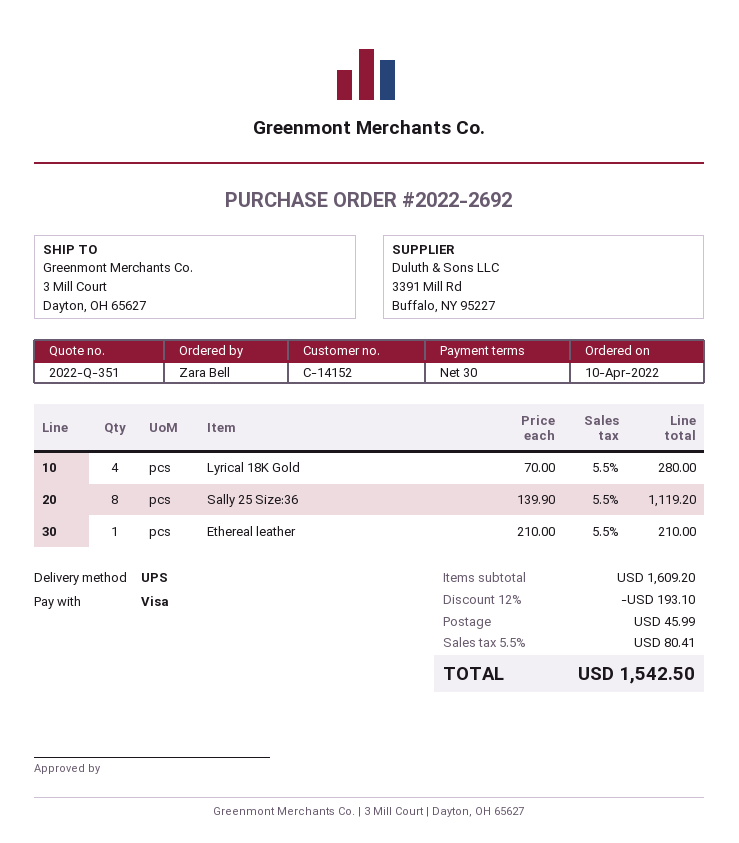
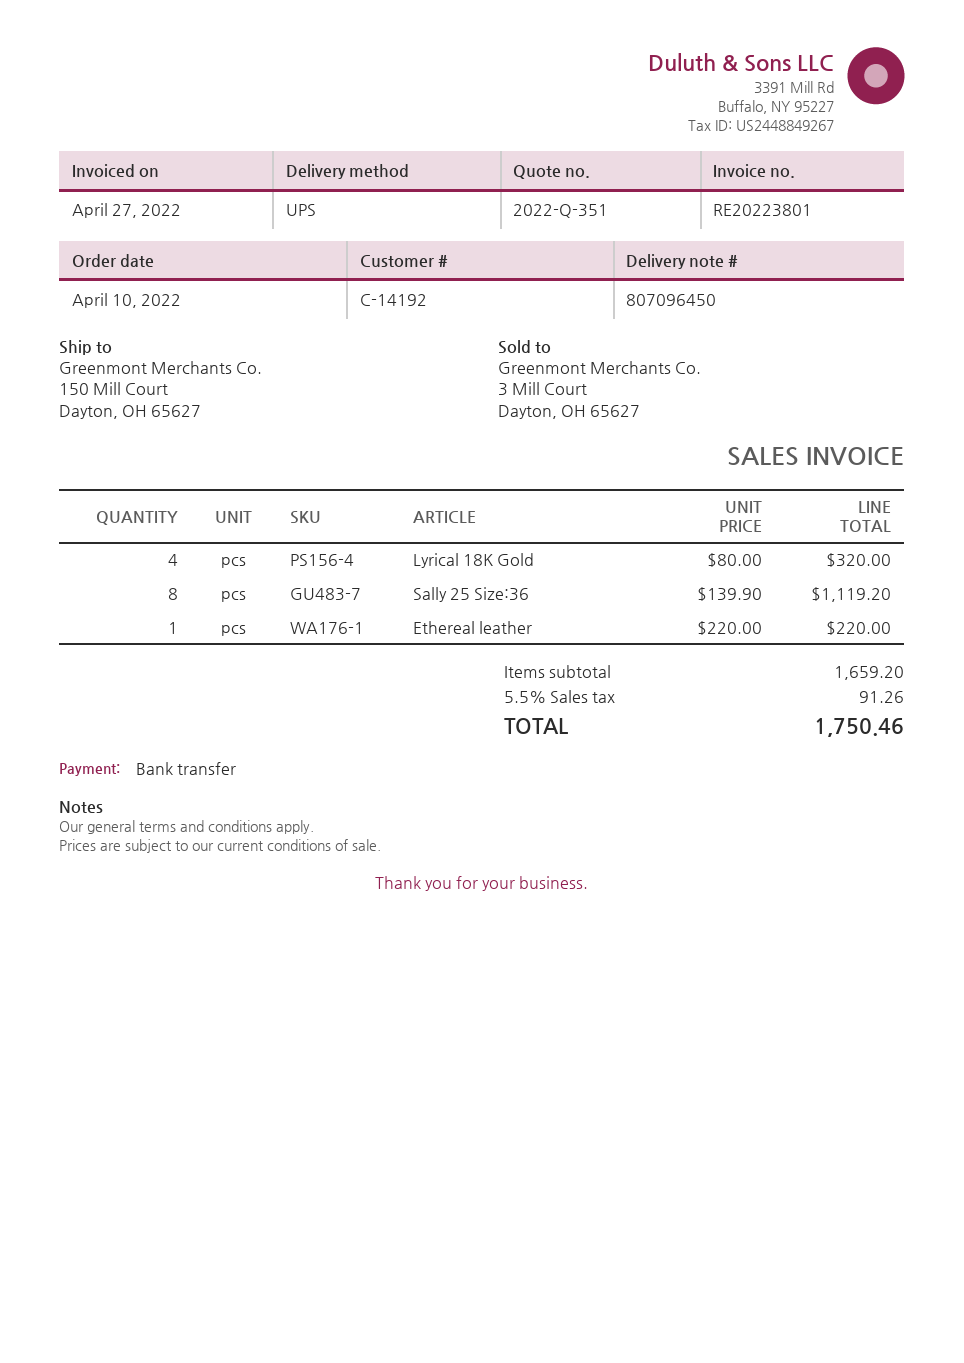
customer number: C-14152 -> C-14192
payment method: Visa -> bank transfer
ship to: 3 Mill Court, Dayton, OH 65627 -> 150 Mill Court, Dayton, OH 65627
Lyrical 18K Gold: 4 x 70.00 = 280.00 -> 4 x 80.00 = 320.00
Ethereal leather: 1 x 210.00 = 210.00 -> 1 x 220.00 = 220.00
subtotal: 1609.20 -> 1659.20
discount: 12% = 193.10 -> none
shipping: 45.99 -> none
tax: 5.5% = 80.41 -> 5.5% = 91.26
total: 1542.50 -> 1750.46

